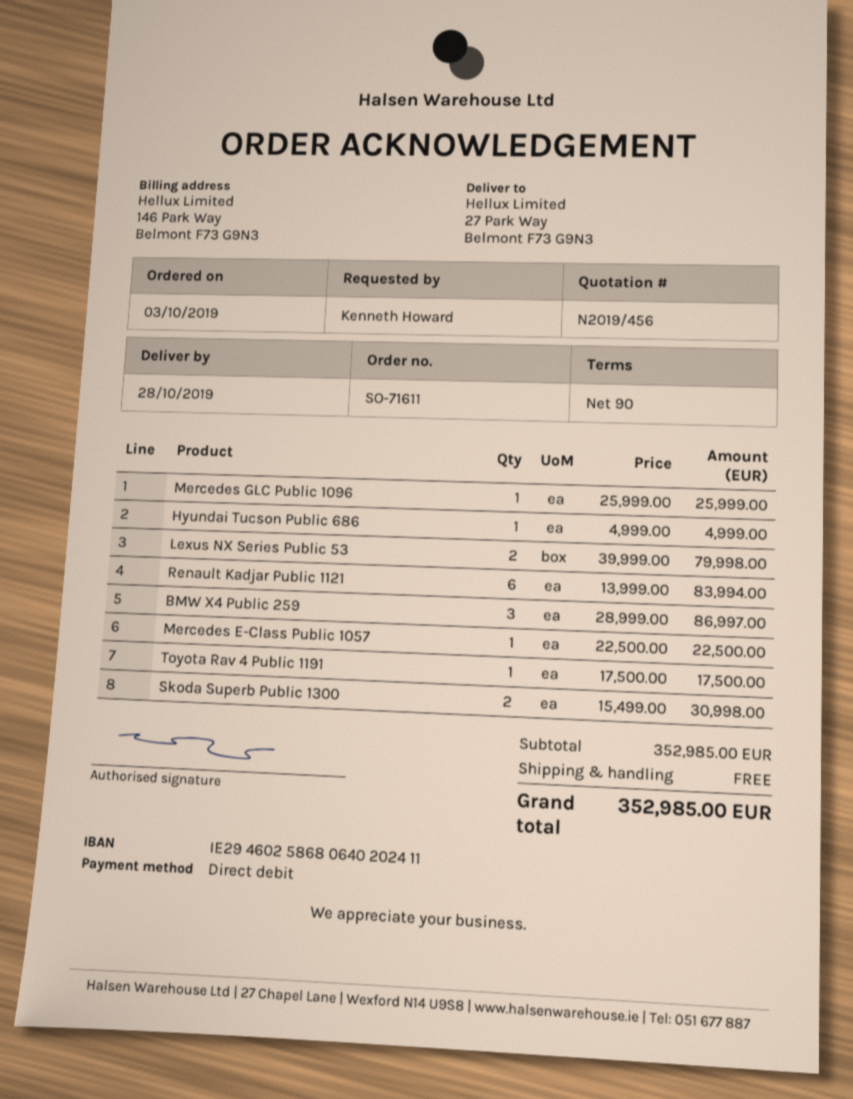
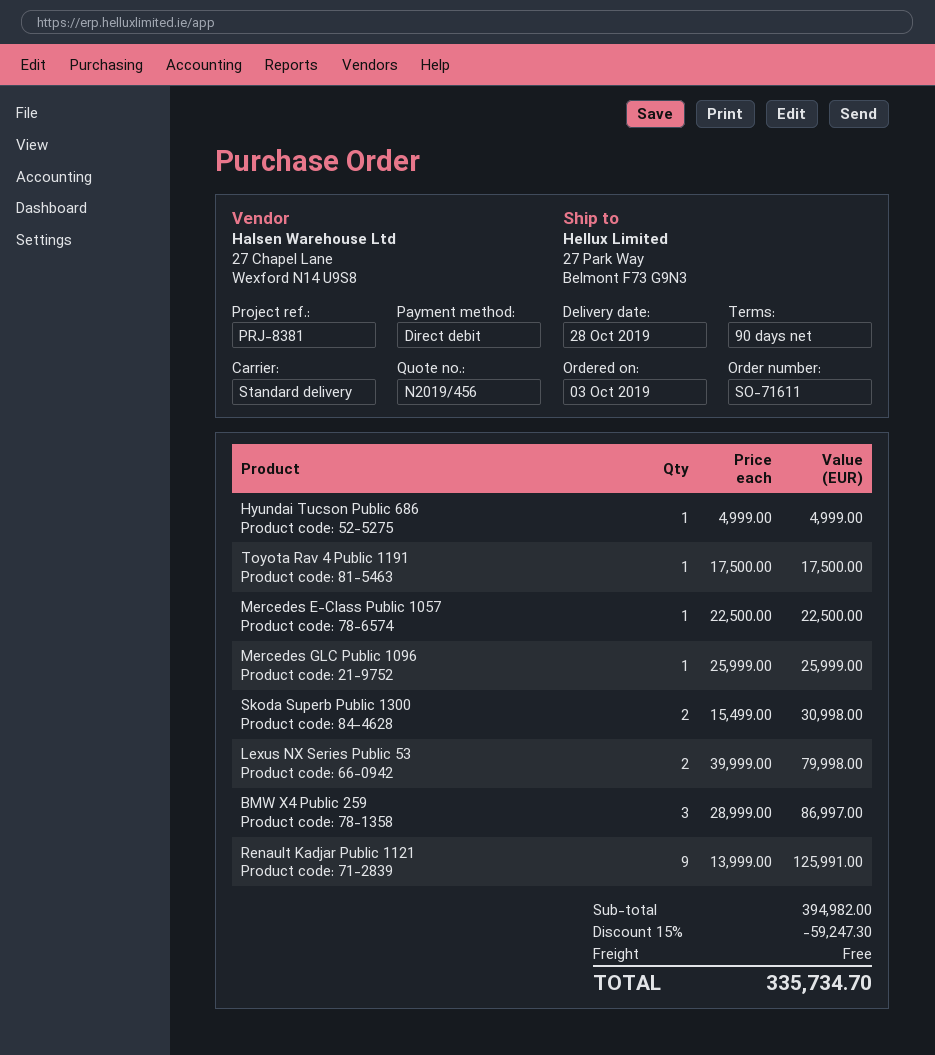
Renault Kadjar Public 1121: 6 x 13999.00 = 83994.00 -> 9 x 13999.00 = 125991.00
subtotal: 352985.00 -> 394982.00
discount: none -> 15% = 59247.30
total: 352985.00 -> 335734.70

